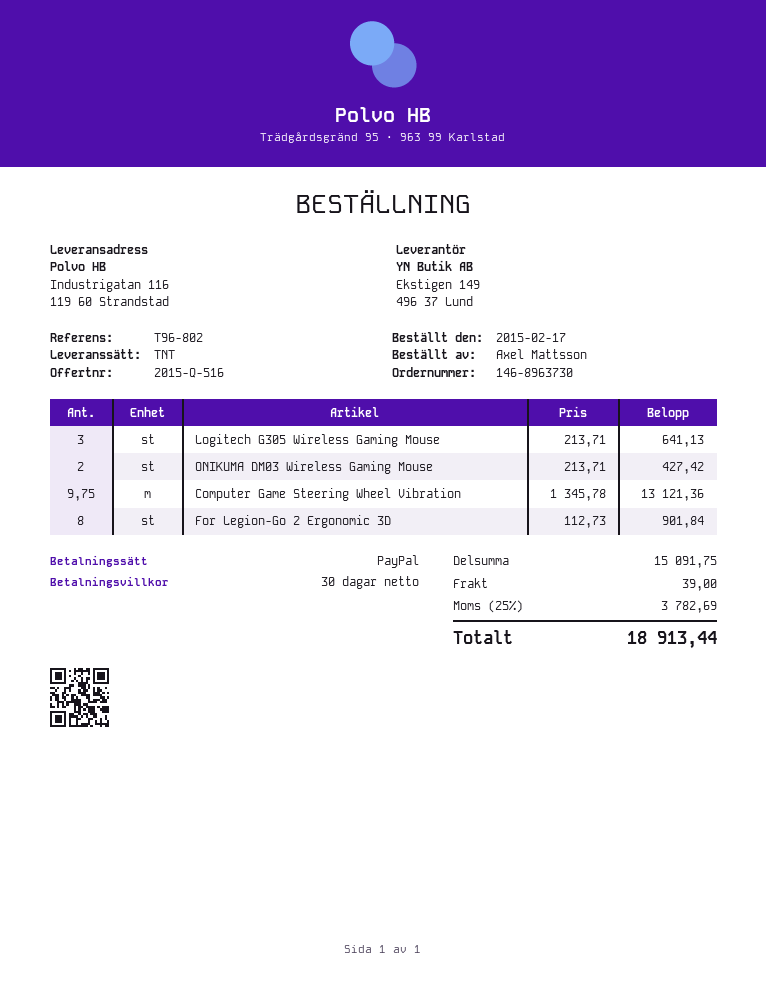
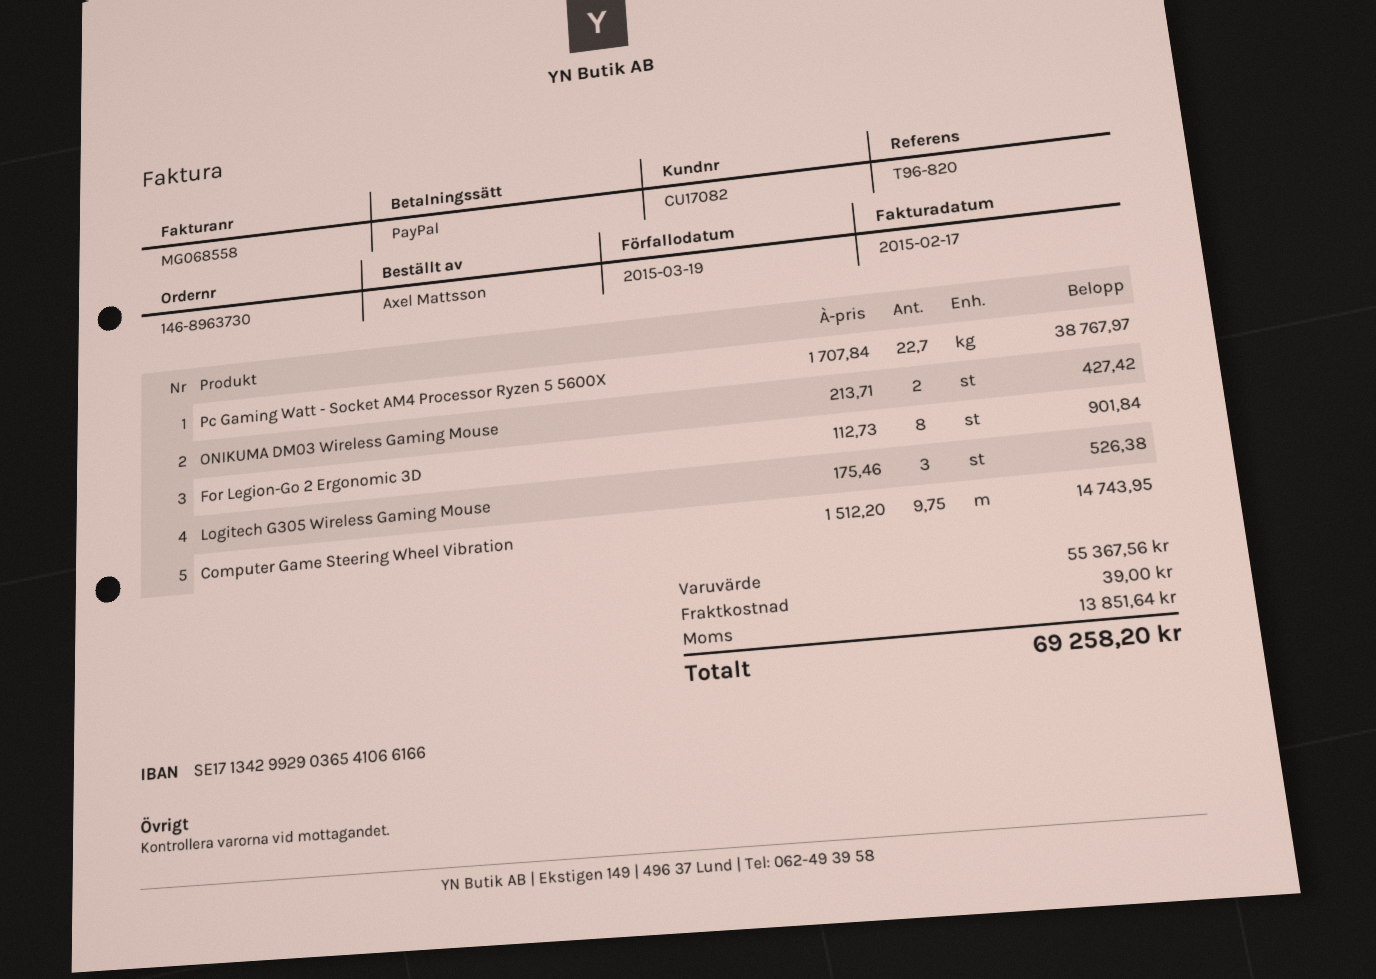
reference: T96-802 -> T96-820
Logitech G305 Wireless Gaming Mouse: 3 x 213.71 = 641.13 -> 3 x 175.46 = 526.38
Computer Game Steering Wheel Vibration: 9.75 x 1345.78 = 13121.36 -> 9.75 x 1512.20 = 14743.95
Pc Gaming Watt - Socket AM4 Processor Ryzen 5 5600X: none -> 22.7 x 1707.84 = 38767.97
subtotal: 15091.75 -> 55367.56
tax: 3782.69 -> 13851.64
total: 18913.44 -> 69258.20

